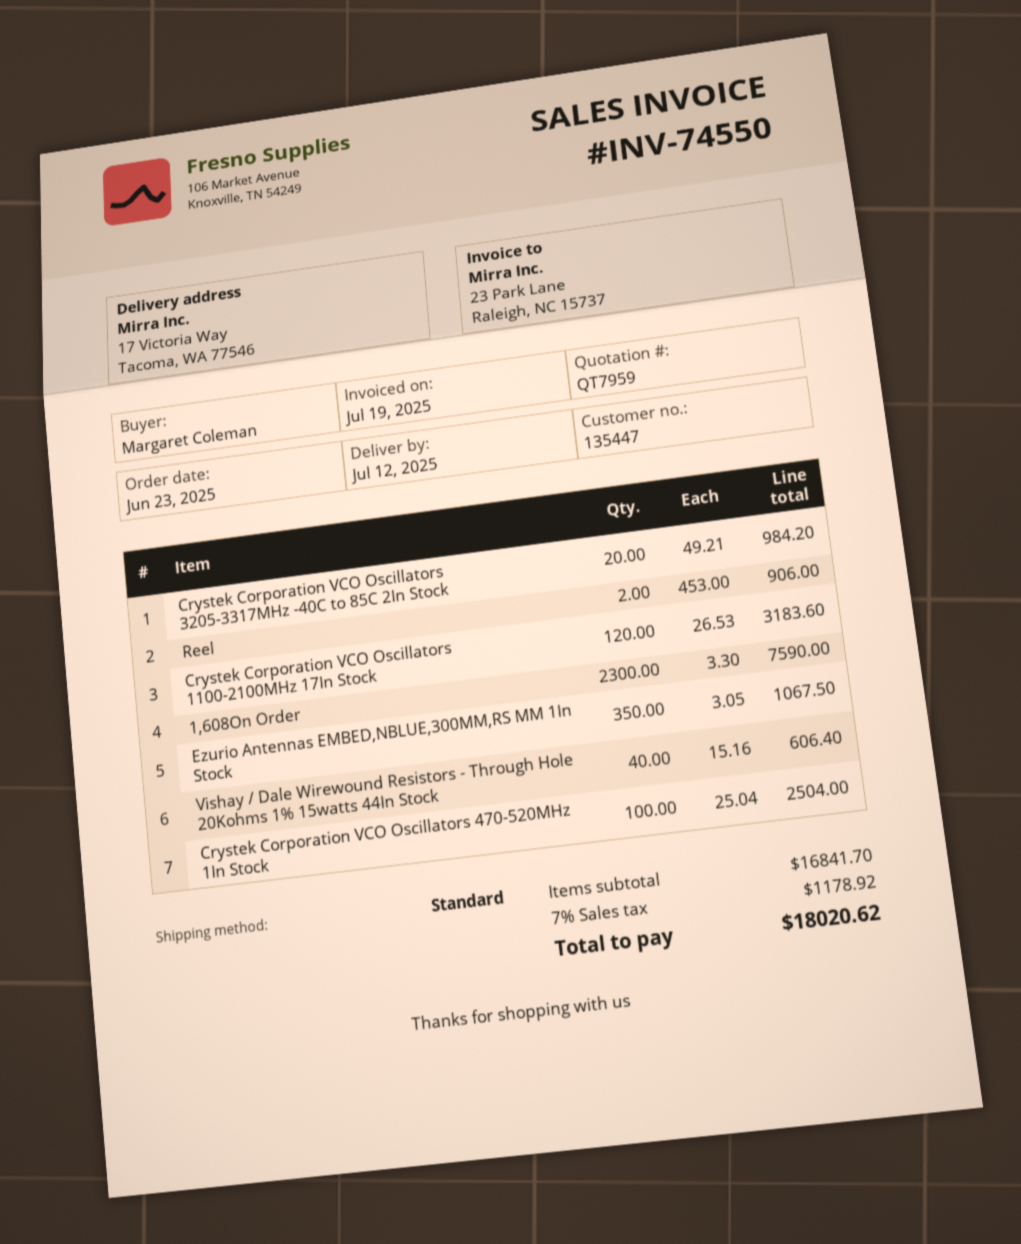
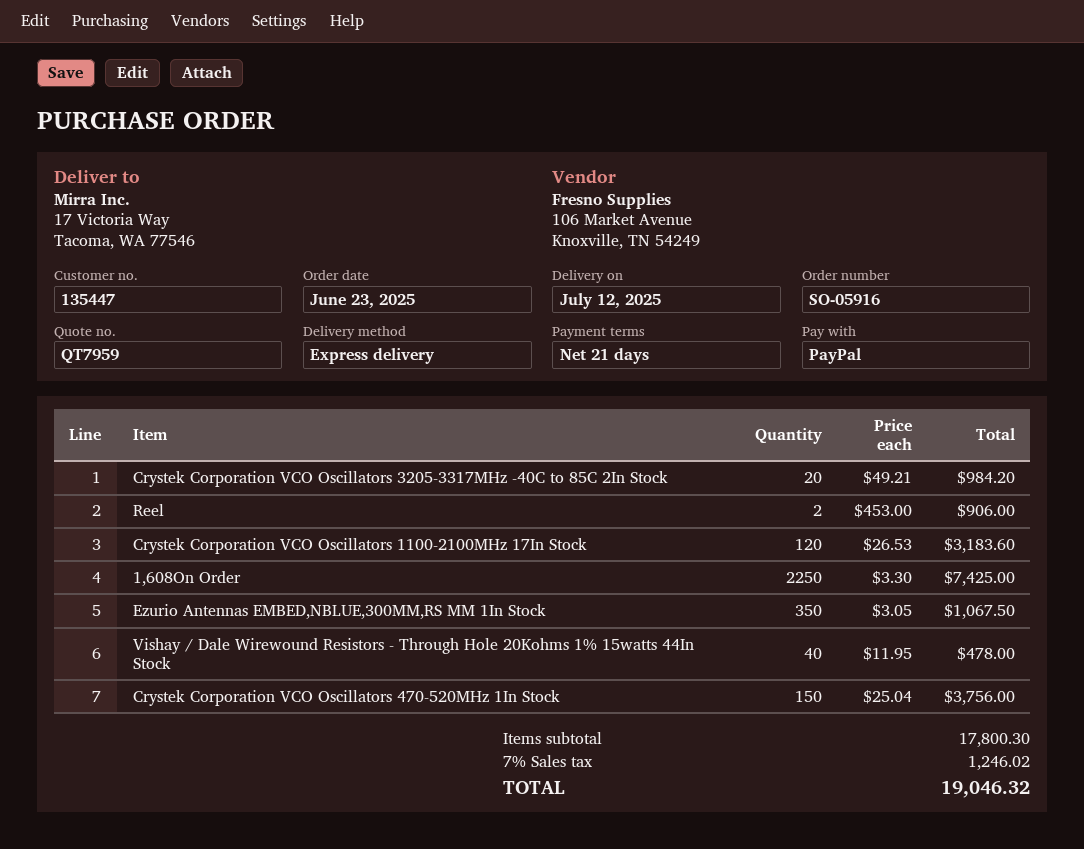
shipping method: standard -> express
1,608On Order: 2300 x 3.30 = 7590.00 -> 2250 x 3.30 = 7425.00
Vishay / Dale Wirewound Resistors - Through Hole 20Kohms 1% 15watts 44In Stock: 40 x 15.16 = 606.40 -> 40 x 11.95 = 478.00
Crystek Corporation VCO Oscillators 470-520MHz 1In Stock: 100 x 25.04 = 2504.00 -> 150 x 25.04 = 3756.00
subtotal: 16841.70 -> 17800.30
tax: 7% = 1178.92 -> 7% = 1246.02
total: 18020.62 -> 19046.32

